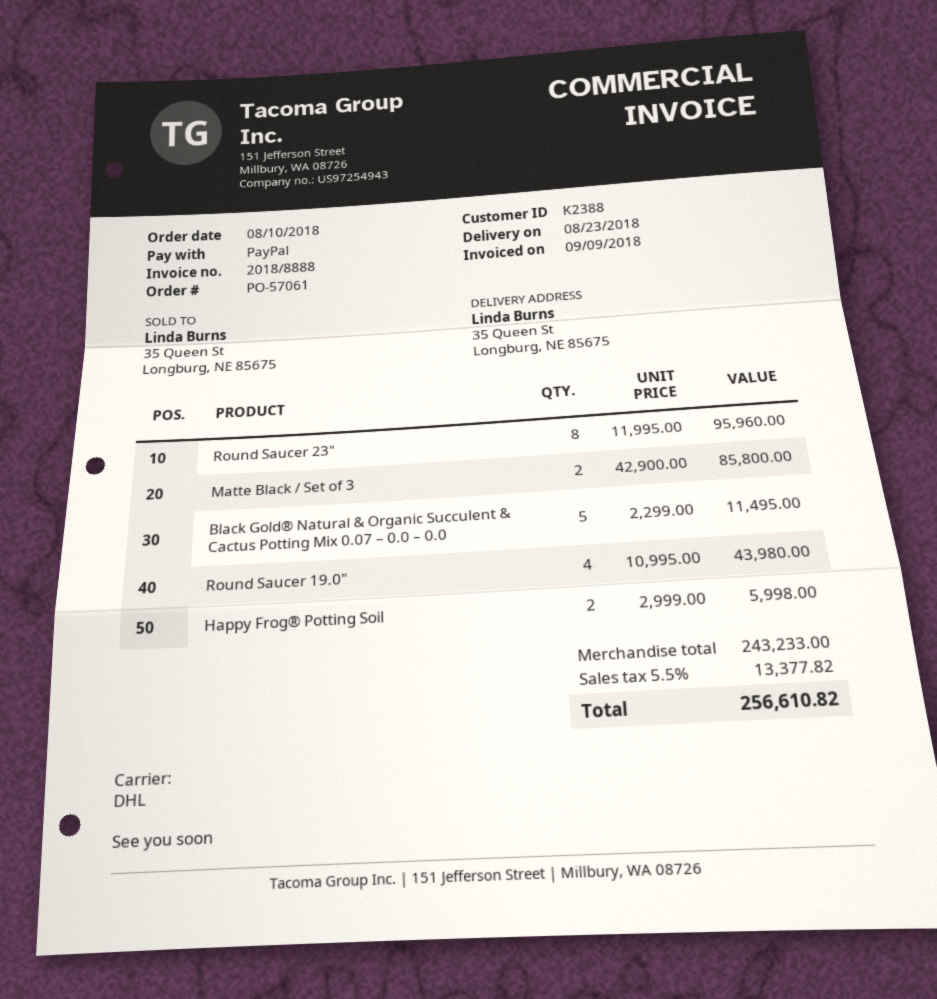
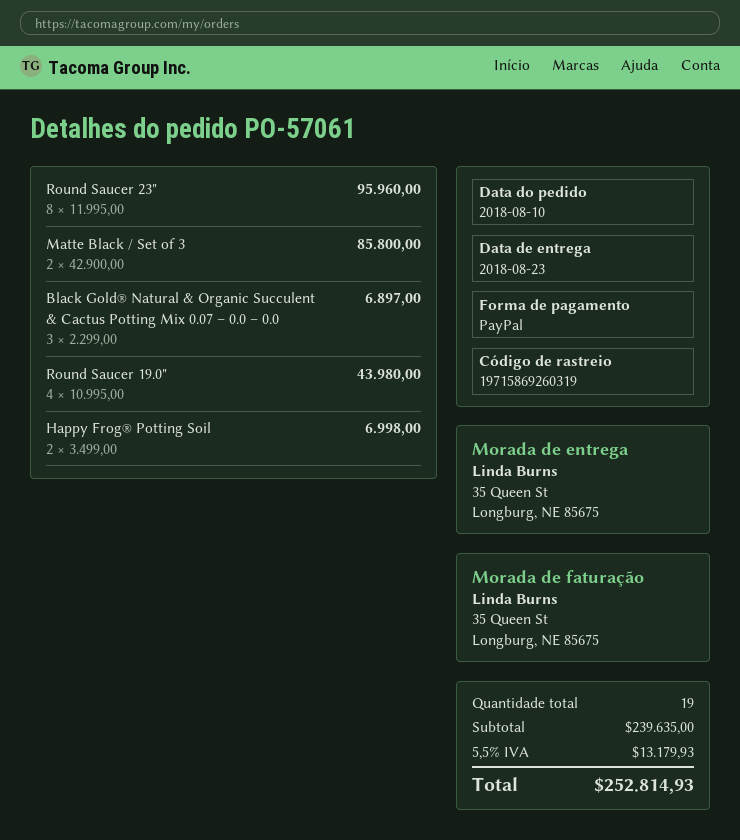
Black Gold® Natural & Organic Succulent & Cactus Potting Mix 0.07 – 0.0 – 0.0: 5 x 2299.00 = 11495.00 -> 3 x 2299.00 = 6897.00
Happy Frog® Potting Soil: 2 x 2999.00 = 5998.00 -> 2 x 3499.00 = 6998.00
subtotal: 243233.00 -> 239635.00
tax: 5.5% = 13377.82 -> 5.5% = 13179.93
total: 256610.82 -> 252814.93

